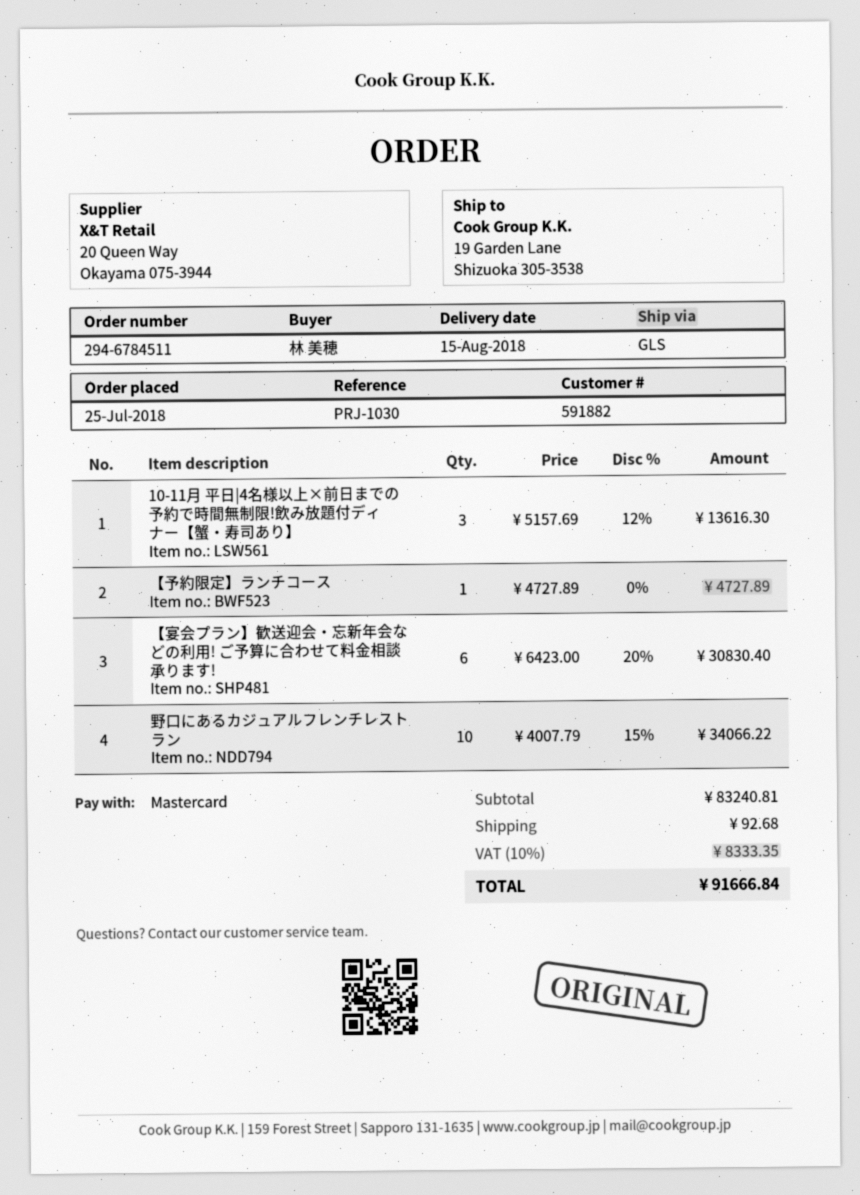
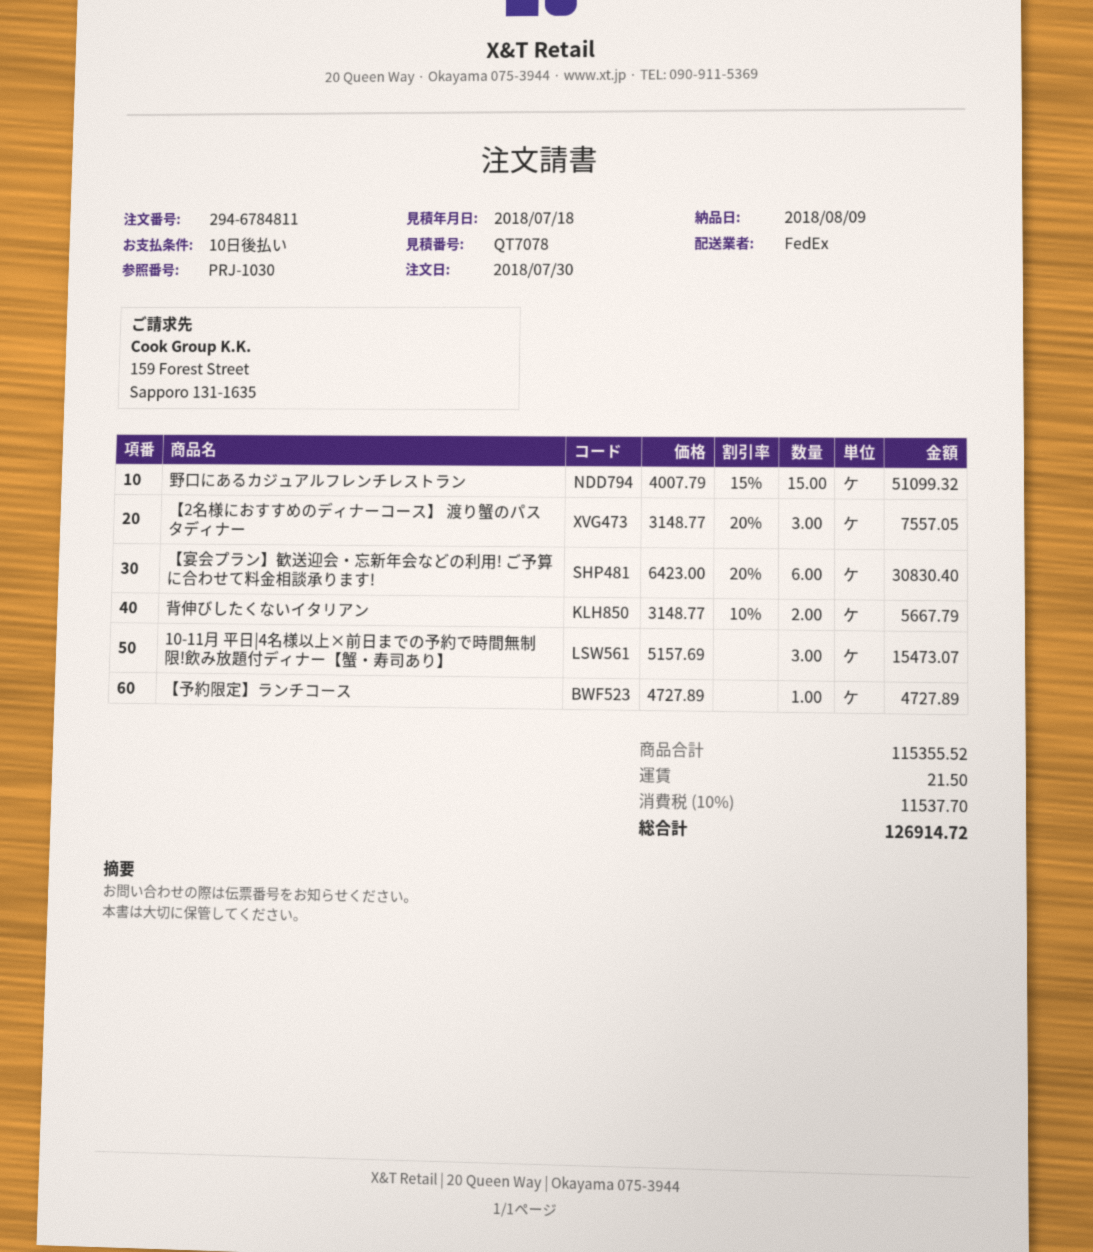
order number: 294-6784511 -> 294-6784811
order date: 2018-07-25 -> 2018-07-30
delivery date: 2018-08-15 -> 2018-08-09
shipping method: GLS -> FedEx
10-11月 平日|4名様以上×前日までの予約で時間無制限!飲み放題付ディナー【蟹・寿司あり】: 3 x 5157.69 - 12% = 13616.30 -> 3 x 5157.69 = 15473.07
野口にあるカジュアルフレンチレストラン: 10 x 4007.79 - 15% = 34066.22 -> 15 x 4007.79 - 15% = 51099.32
【2名様におすすめのディナーコース】 渡り蟹のパスタディナー: none -> 3 x 3148.77 - 20% = 7557.05
背伸びしたくないイタリアン: none -> 2 x 3148.77 - 10% = 5667.79
subtotal: 83240.81 -> 115355.52
shipping: 92.68 -> 21.50
tax: 10% = 8333.35 -> 10% = 11537.70
total: 91666.84 -> 126914.72

